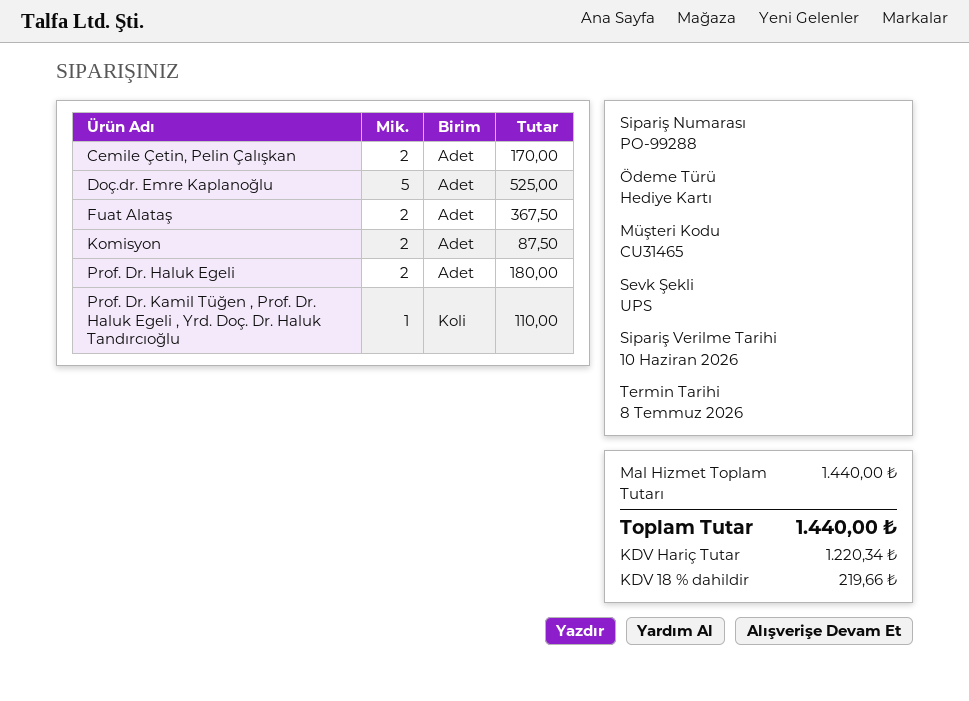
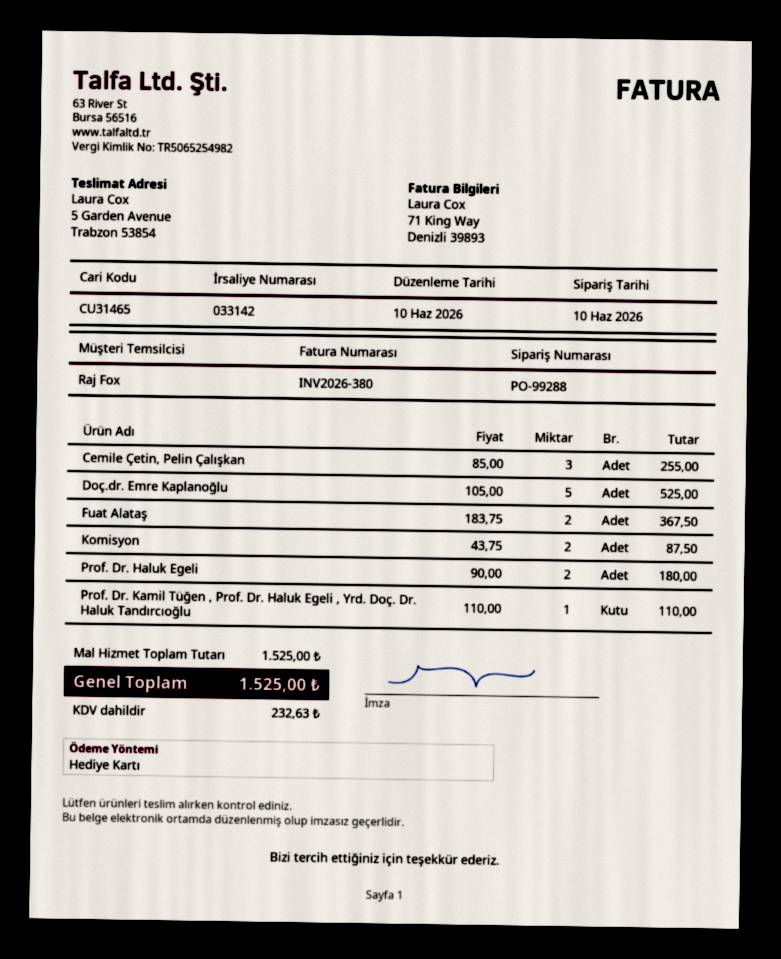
Cemile Çetin, Pelin Çalışkan: 2 for 170.00 -> 3 for 255.00
subtotal: 1440.00 -> 1525.00
tax: 219.66 -> 232.63
total: 1440.00 -> 1525.00

